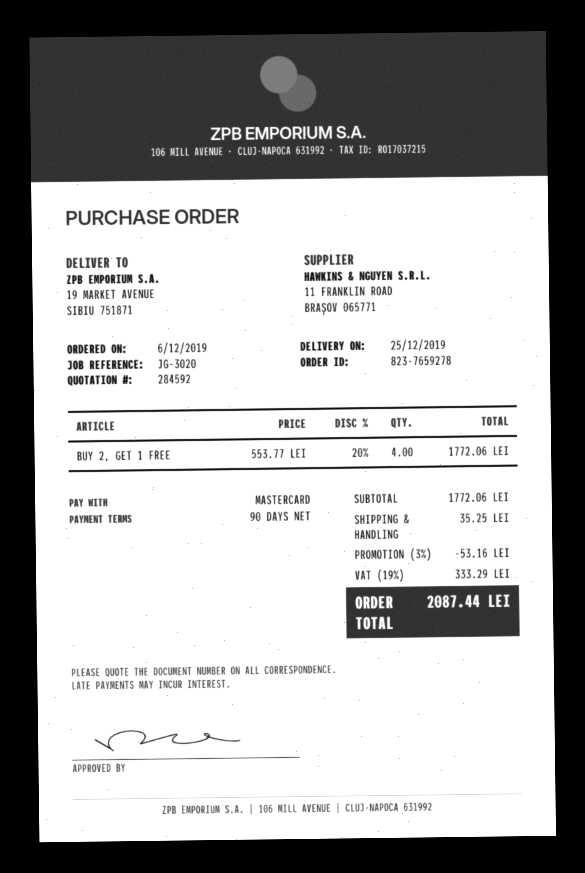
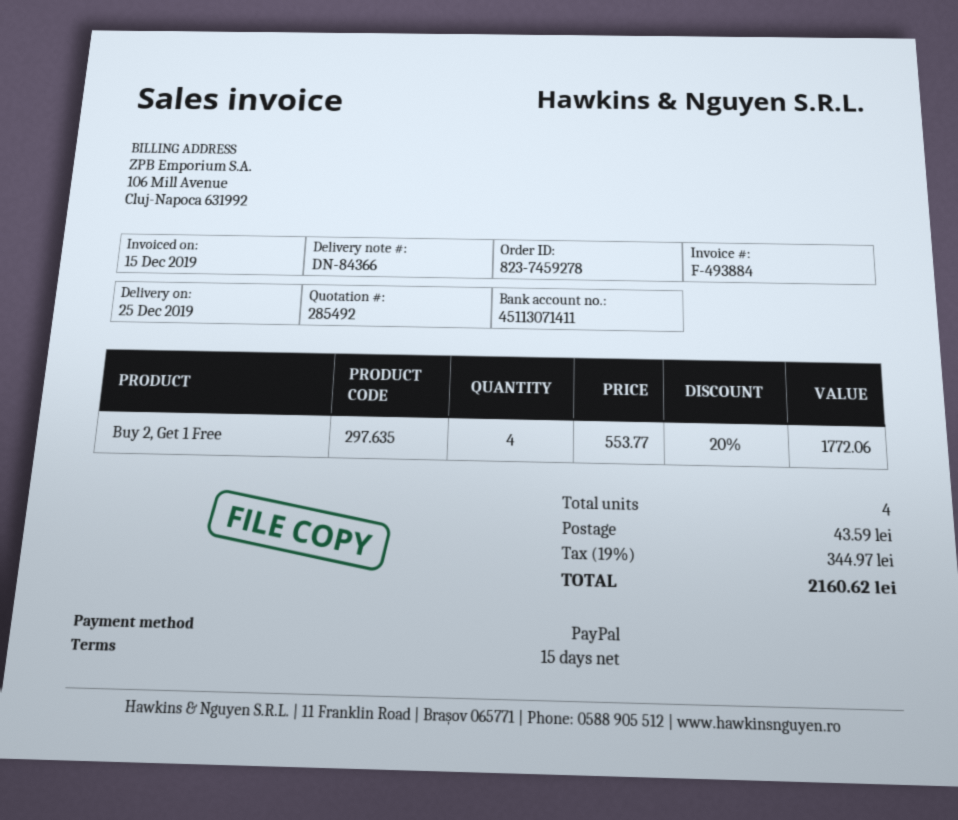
quote number: 284592 -> 285492
order number: 823-7659278 -> 823-7459278
payment terms: 90 days -> 15 days
payment method: Mastercard -> PayPal
discount: 3% = 53.16 -> none
shipping: 35.25 -> 43.59
tax: 19% = 333.29 -> 19% = 344.97
total: 2087.44 -> 2160.62

